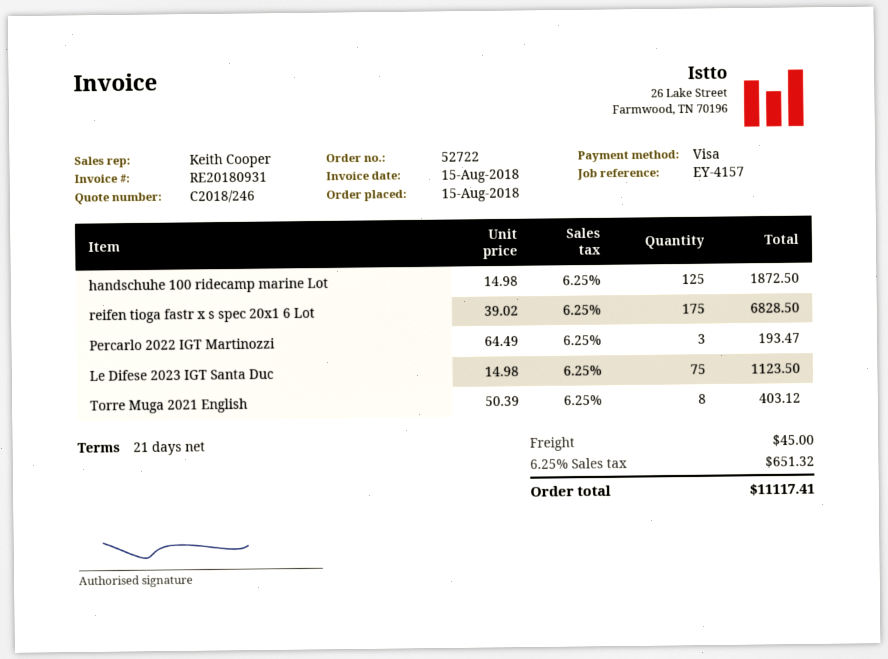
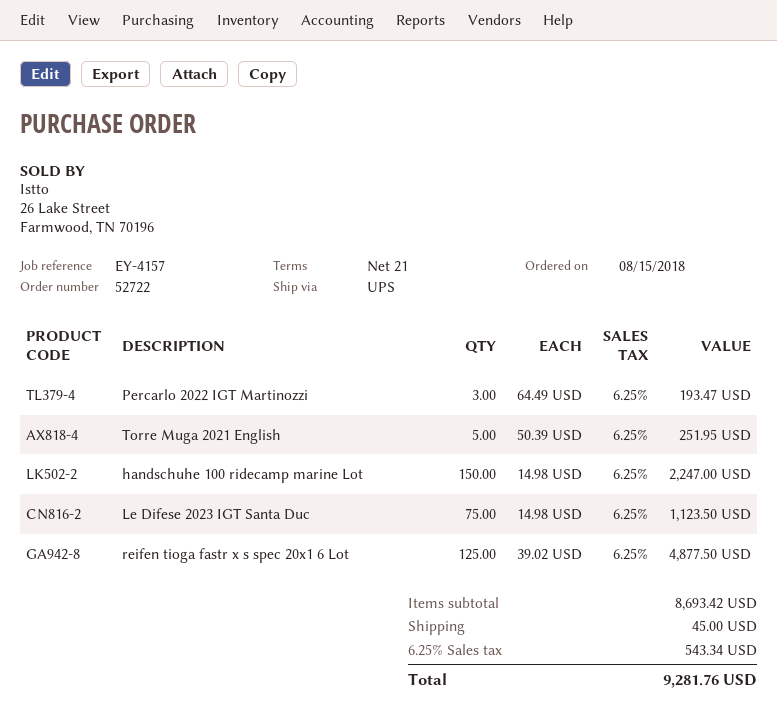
handschuhe 100 ridecamp marine Lot: 125 x 14.98 = 1872.50 -> 150 x 14.98 = 2247.00
reifen tioga fastr x s spec 20x1 6 Lot: 175 x 39.02 = 6828.50 -> 125 x 39.02 = 4877.50
Torre Muga 2021 English: 8 x 50.39 = 403.12 -> 5 x 50.39 = 251.95
tax: 6.25% = 651.32 -> 6.25% = 543.34
total: 11117.41 -> 9281.76

